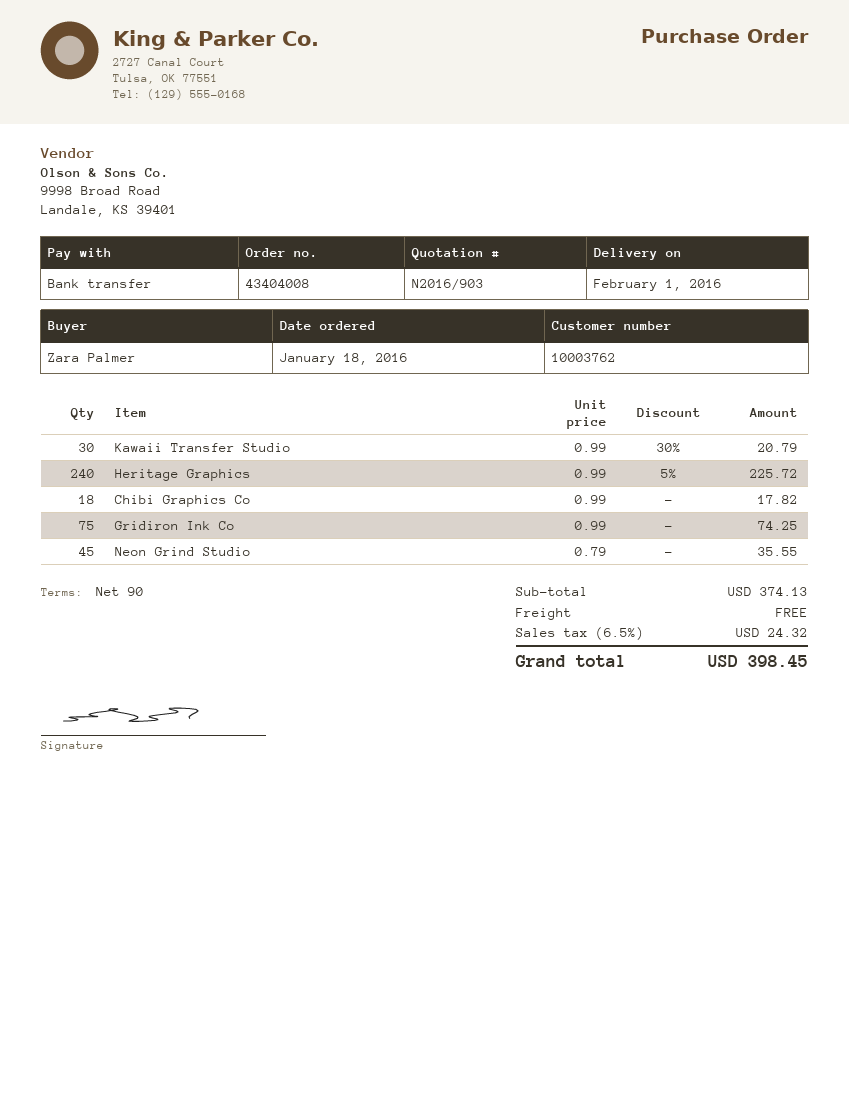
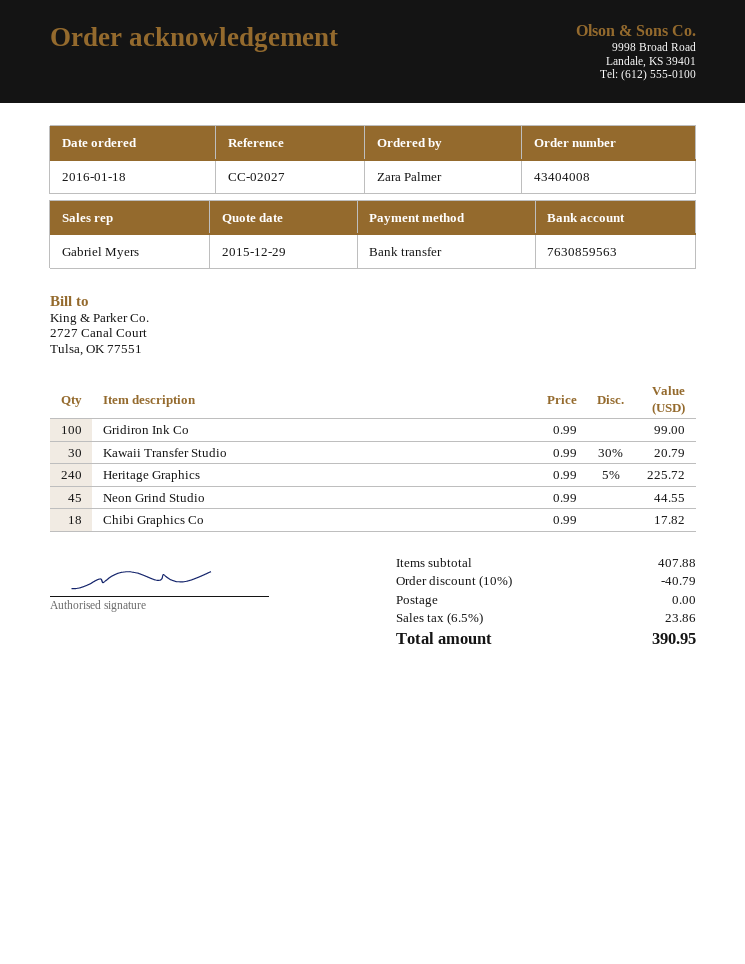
Gridiron Ink Co: 75 x 0.99 = 74.25 -> 100 x 0.99 = 99.00
Neon Grind Studio: 45 x 0.79 = 35.55 -> 45 x 0.99 = 44.55
subtotal: 374.13 -> 407.88
discount: none -> 10% = 40.79
tax: 6.5% = 24.32 -> 6.5% = 23.86
total: 398.45 -> 390.95

